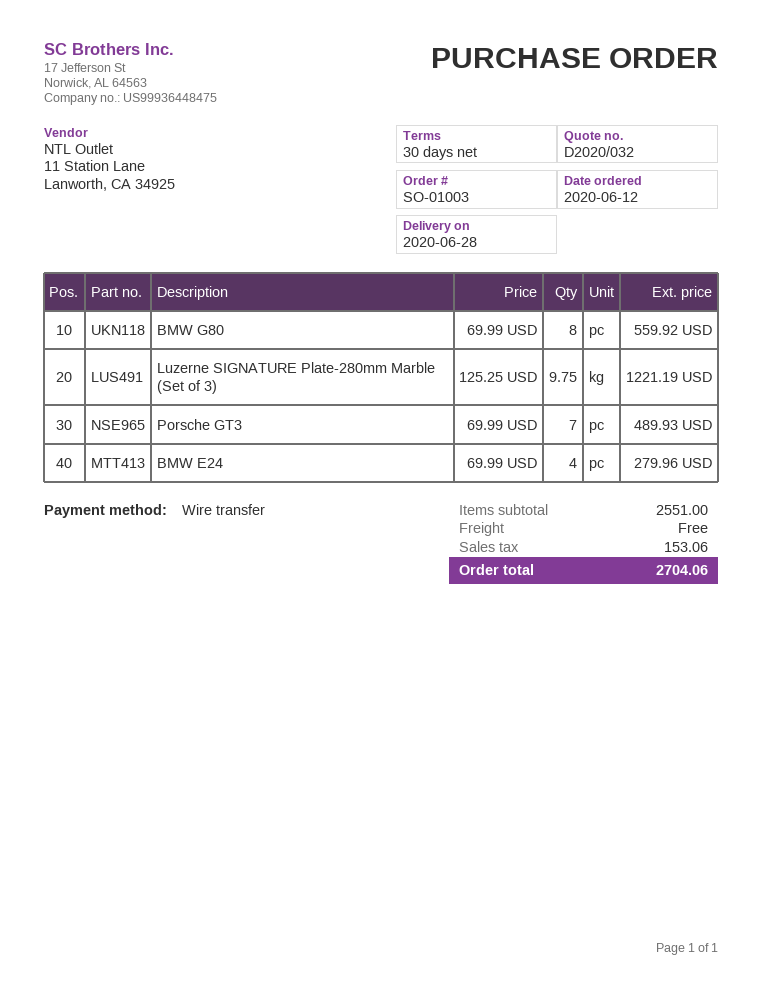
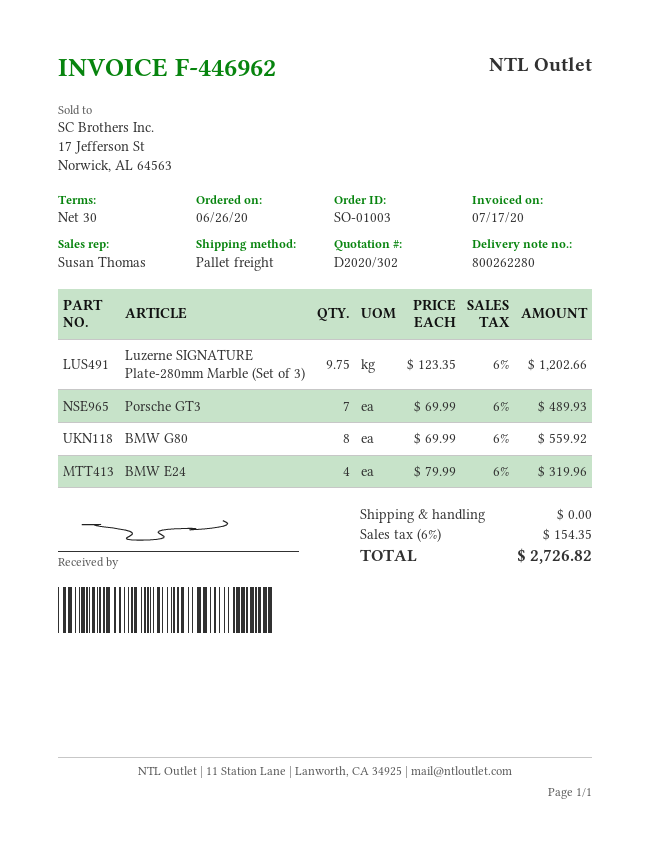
quote number: D2020/032 -> D2020/302
order date: 2020-06-12 -> 2020-06-26
Luzerne SIGNATURE Plate-280mm Marble (Set of 3): 9.75 x 125.25 = 1221.19 -> 9.75 x 123.35 = 1202.66
BMW E24: 4 x 69.99 = 279.96 -> 4 x 79.99 = 319.96
tax: 153.06 -> 154.35
total: 2704.06 -> 2726.82

